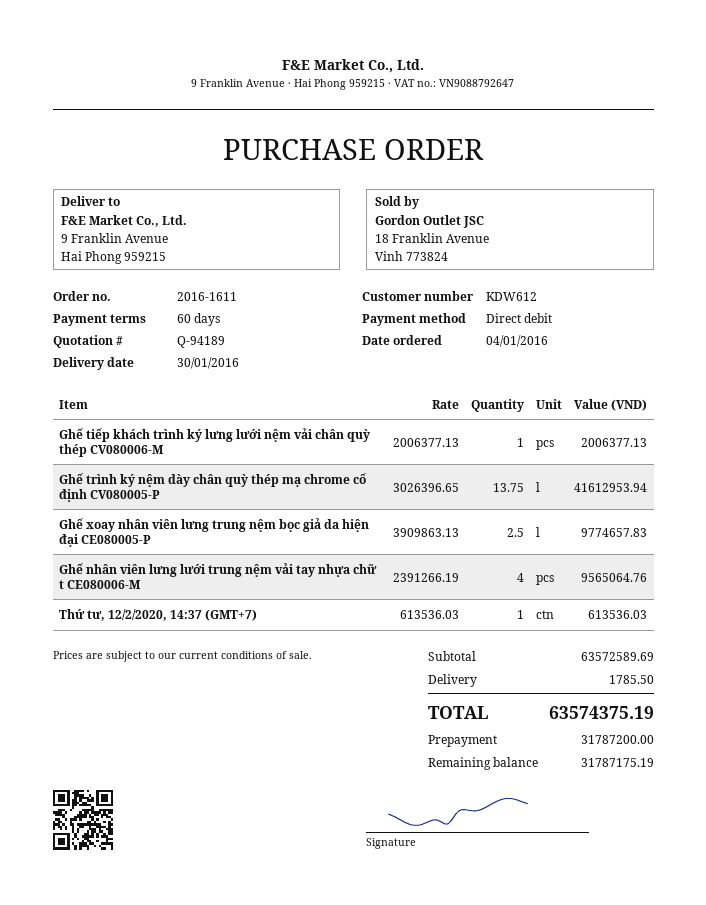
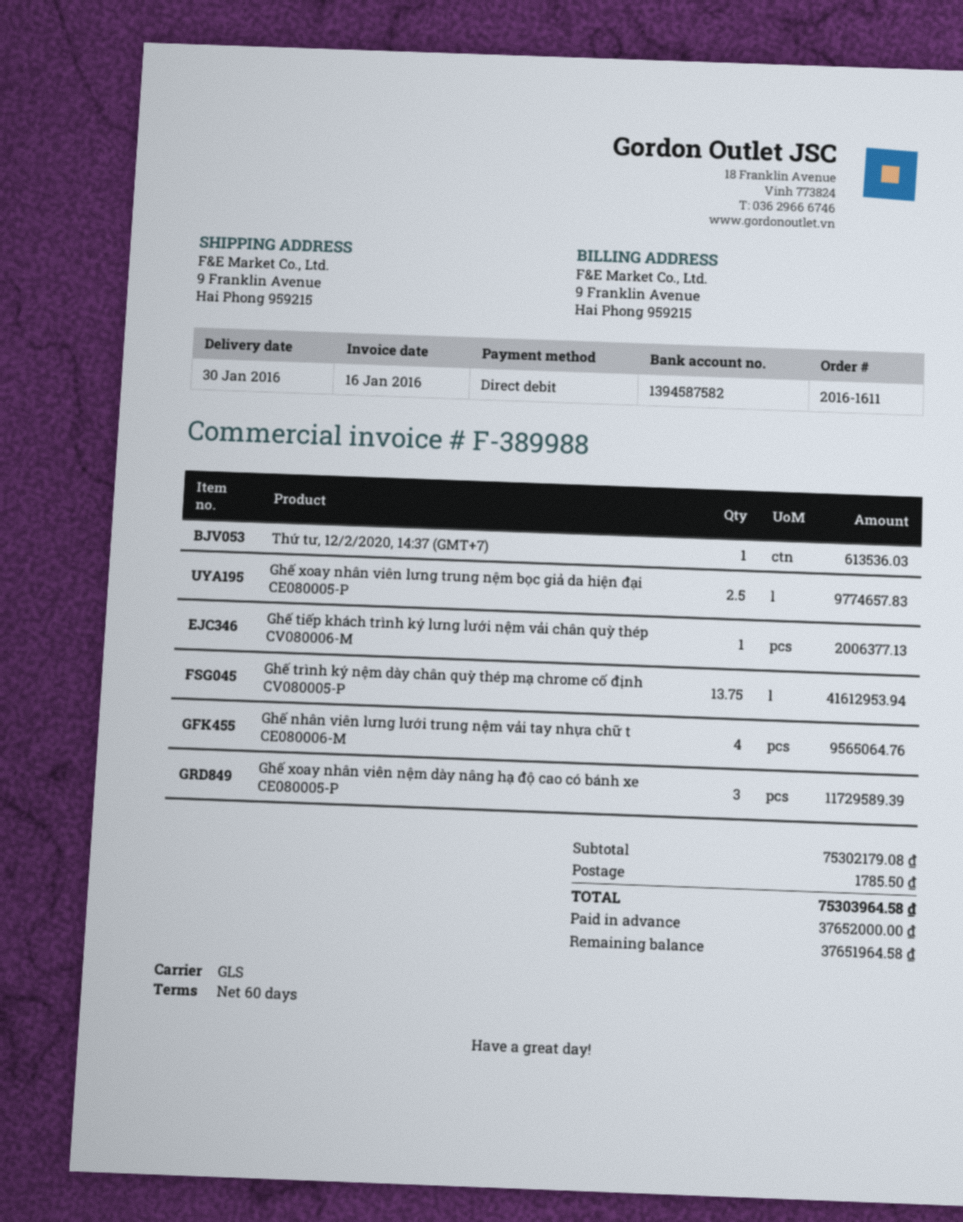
Ghế xoay nhân viên nệm dày nâng hạ độ cao có bánh xe CE080005-P: none -> 3 for 11729589.39
subtotal: 63572589.69 -> 75302179.08
total: 63574375.19 -> 75303964.58
deposit: 31787200.00 -> 37652000.00
balance: 31787175.19 -> 37651964.58

